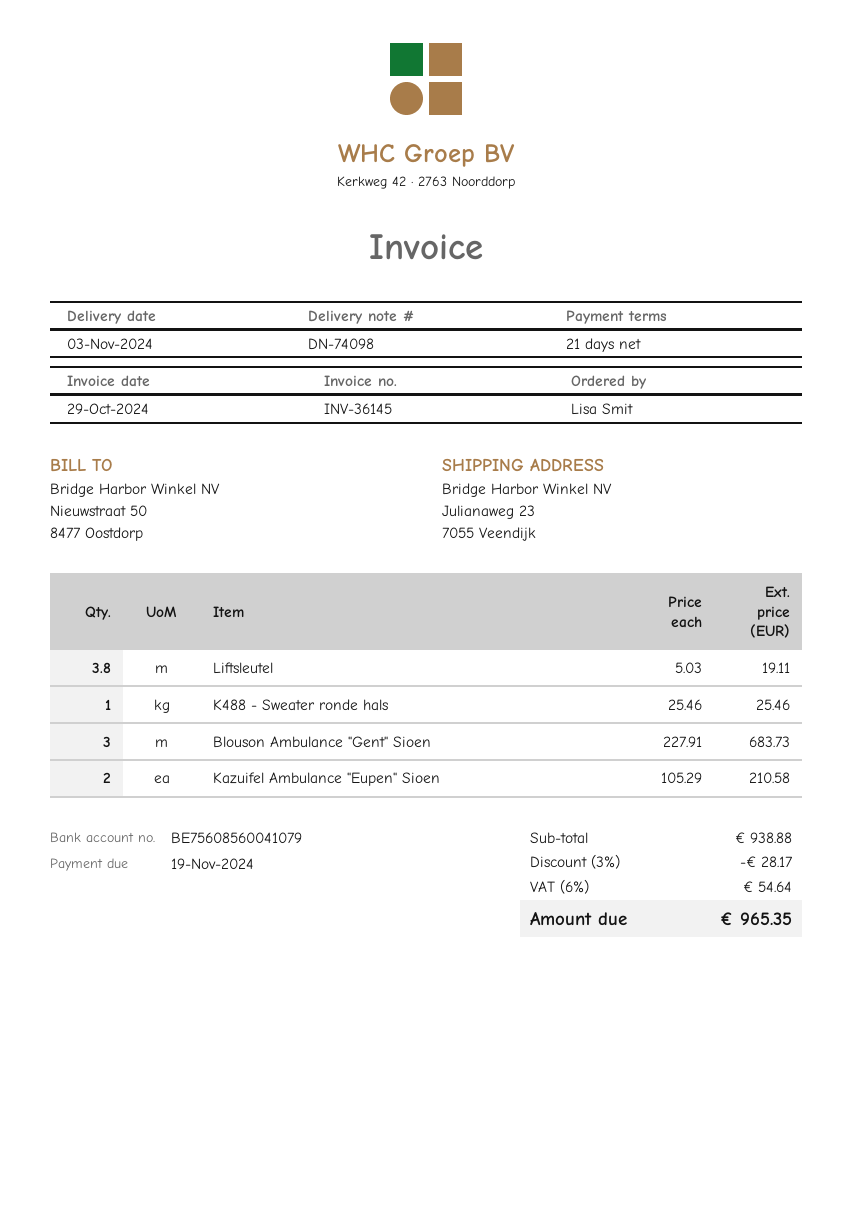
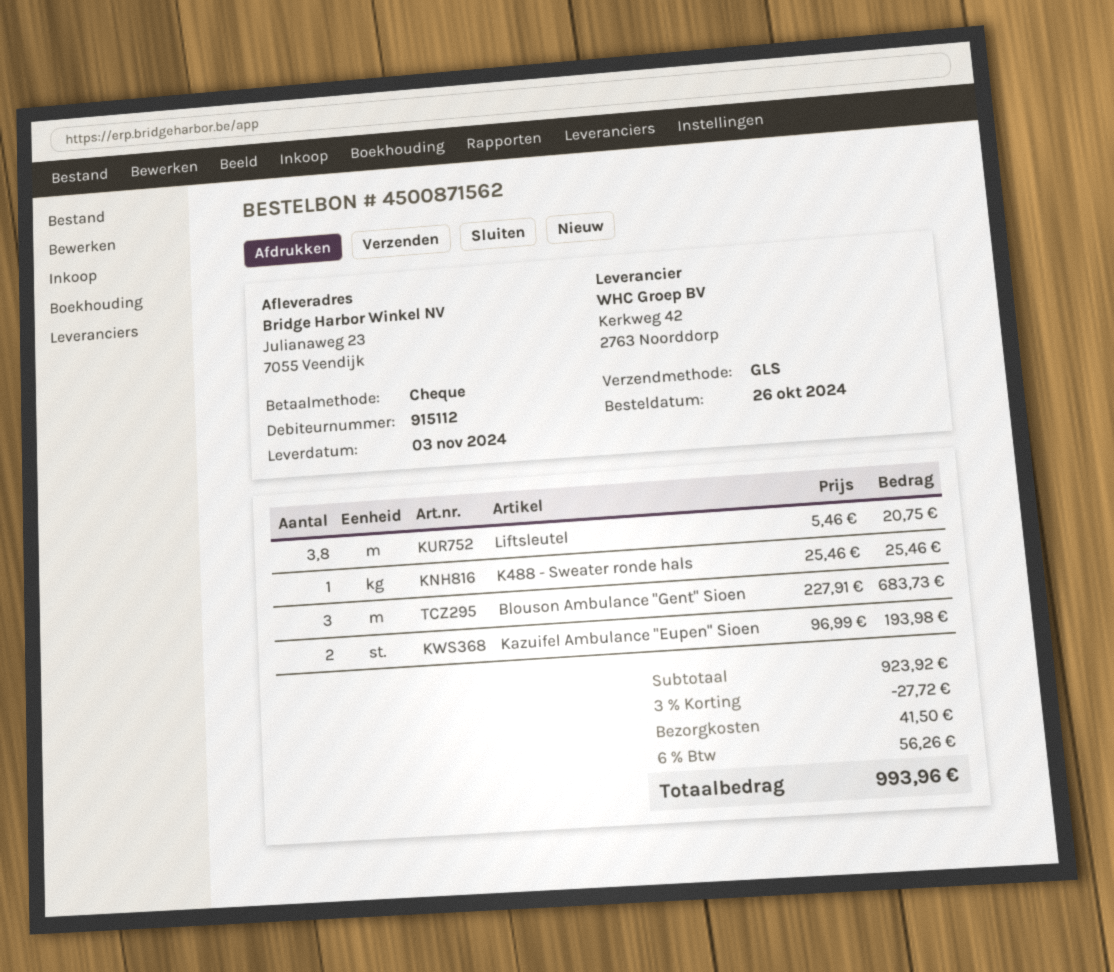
Liftsleutel: 3.8 x 5.03 = 19.11 -> 3.8 x 5.46 = 20.75
Kazuifel Ambulance "Eupen" Sioen: 2 x 105.29 = 210.58 -> 2 x 96.99 = 193.98
subtotal: 938.88 -> 923.92
discount: 3% = 28.17 -> 3% = 27.72
shipping: none -> 41.50
tax: 6% = 54.64 -> 6% = 56.26
total: 965.35 -> 993.96

